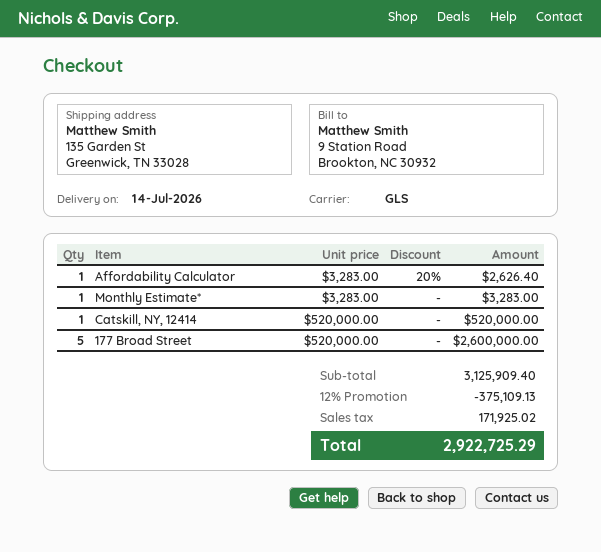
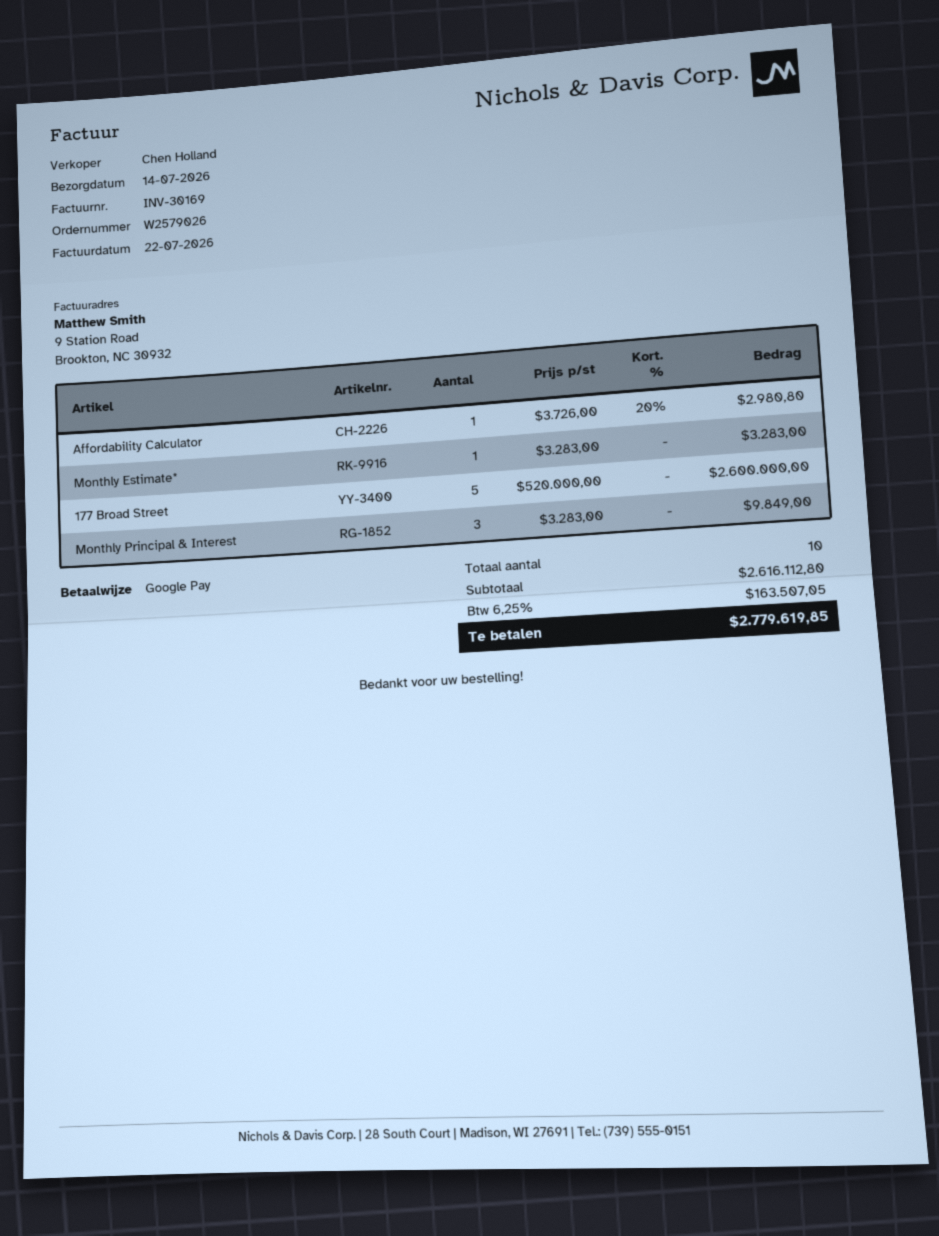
Affordability Calculator: 1 x 3283.00 - 20% = 2626.40 -> 1 x 3726.00 - 20% = 2980.80
Catskill, NY, 12414: 1 x 520000.00 = 520000.00 -> none
Monthly Principal & Interest: none -> 3 x 3283.00 = 9849.00
subtotal: 3125909.40 -> 2616112.80
discount: 12% = 375109.13 -> none
tax: 171925.02 -> 163507.05
total: 2922725.29 -> 2779619.85

